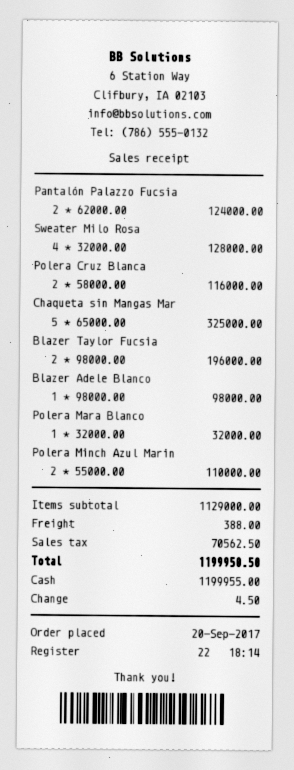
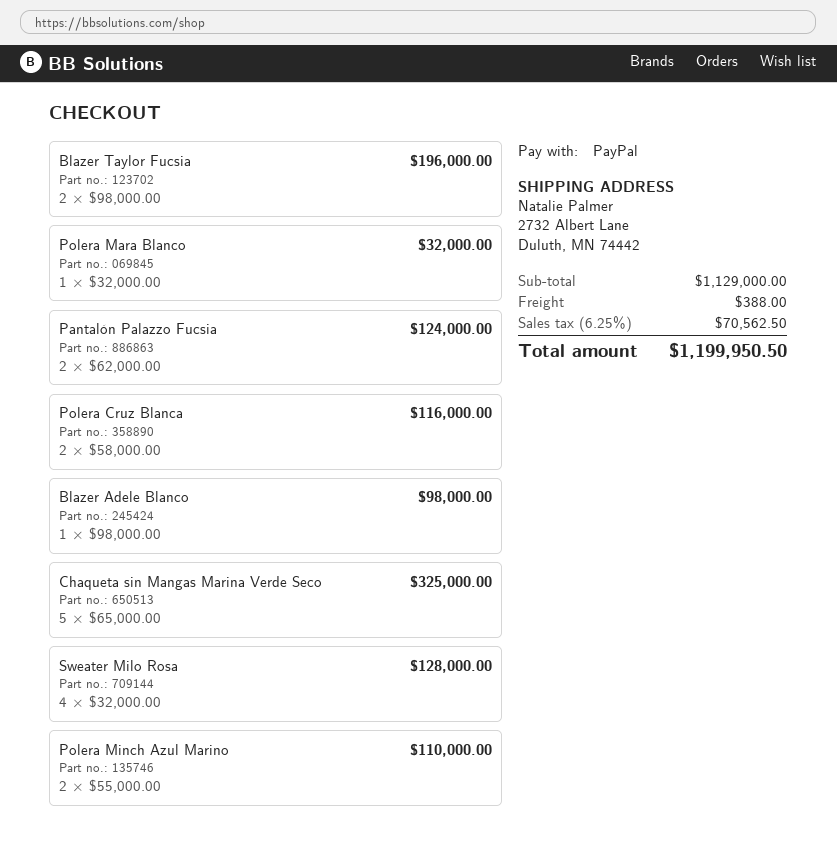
payment method: cash -> PayPal

